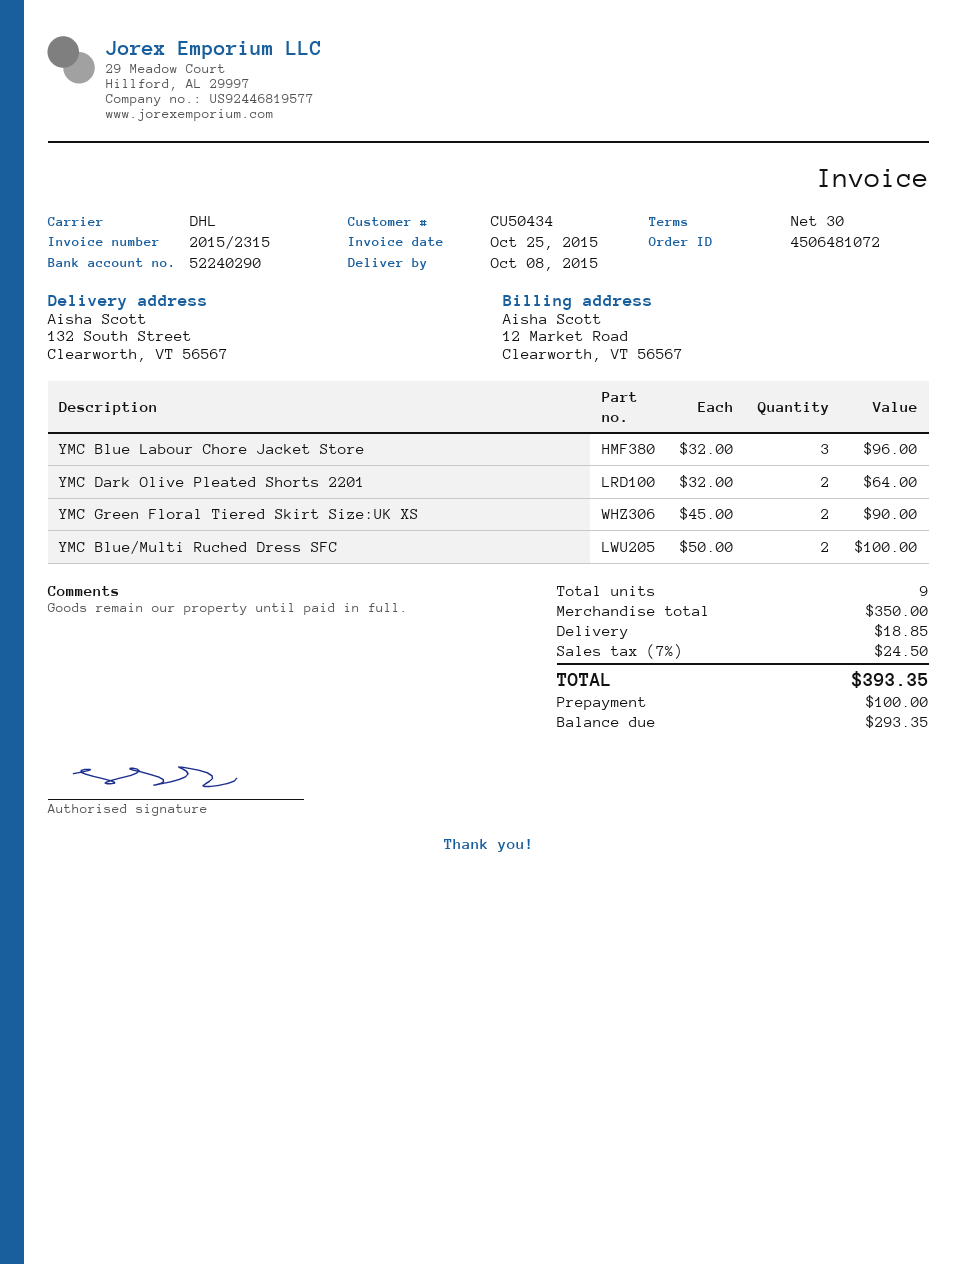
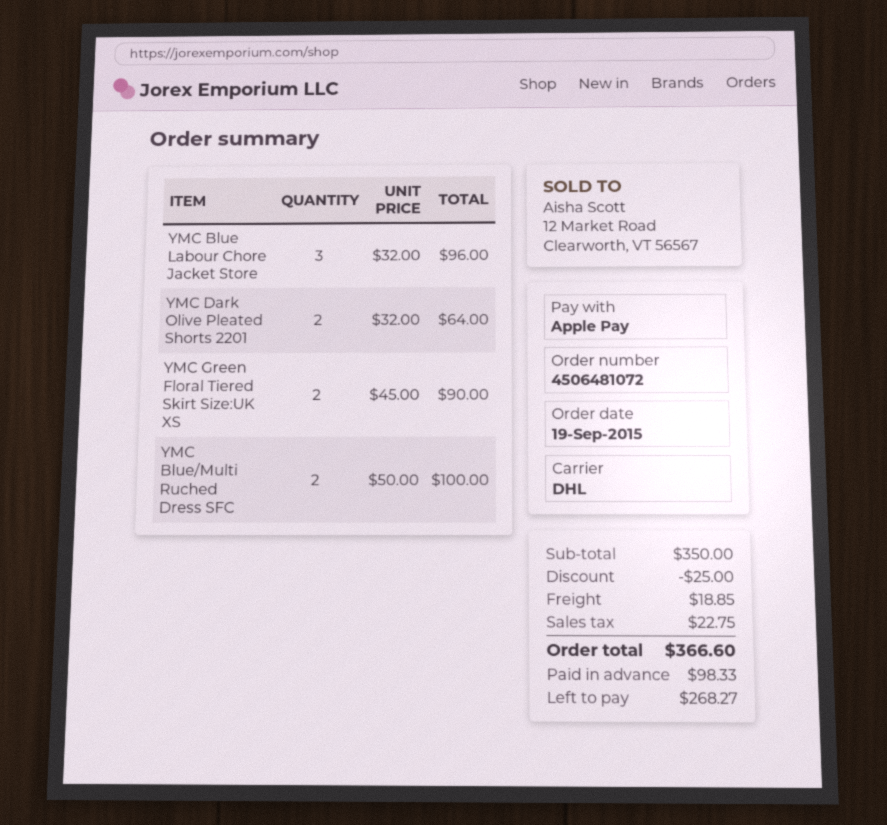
discount: none -> 25.00
tax: 24.50 -> 22.75
total: 393.35 -> 366.60
deposit: 100.00 -> 98.33
balance: 293.35 -> 268.27

